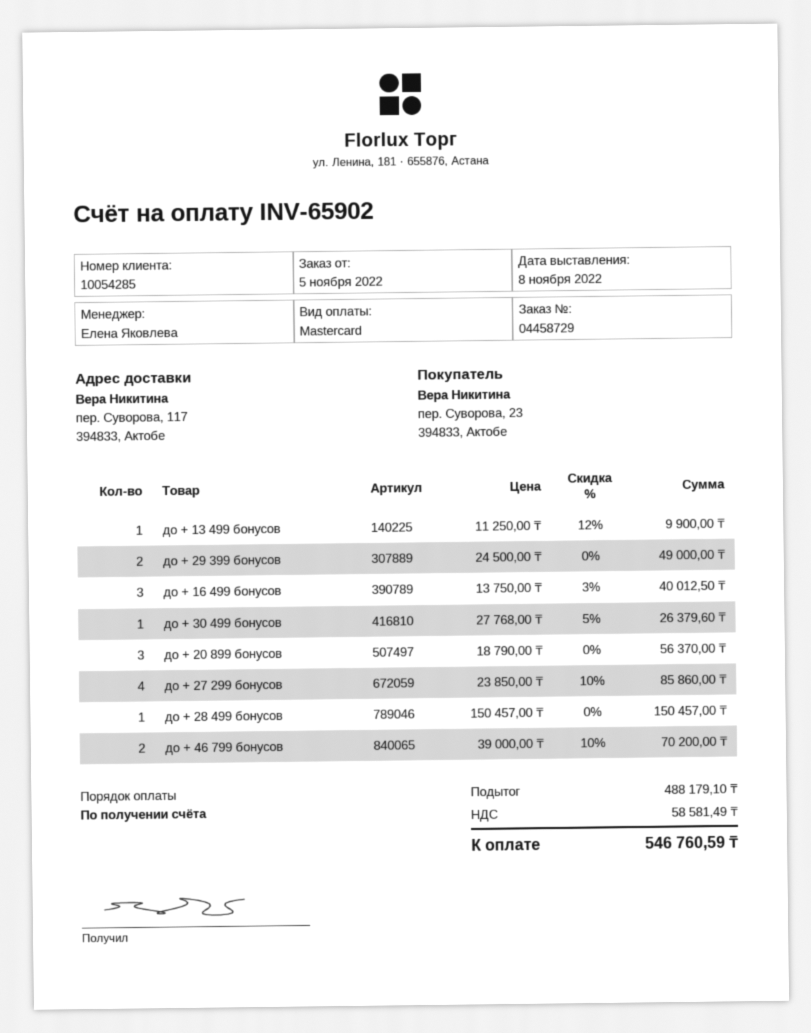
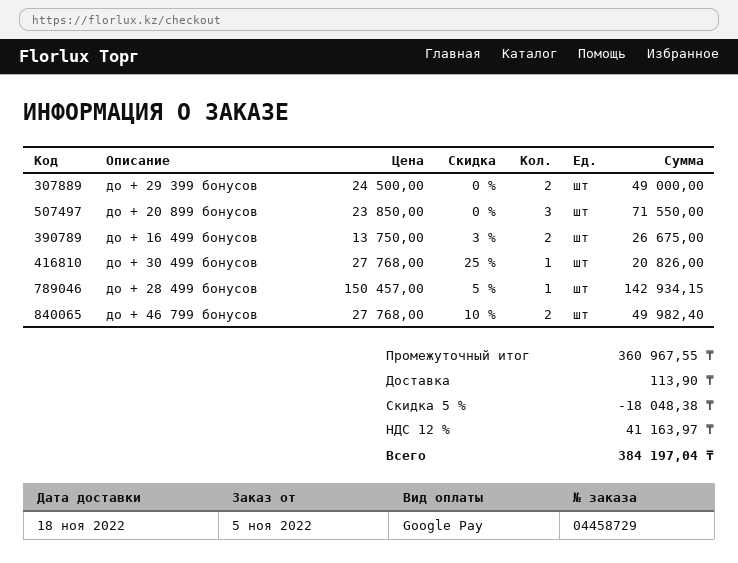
payment method: Mastercard -> Google Pay
до + 13 499 бонусов: 1 x 11250.00 - 12% = 9900.00 -> none
до + 16 499 бонусов: 3 x 13750.00 - 3% = 40012.50 -> 2 x 13750.00 - 3% = 26675.00
до + 30 499 бонусов: 1 x 27768.00 - 5% = 26379.60 -> 1 x 27768.00 - 25% = 20826.00
до + 20 899 бонусов: 3 x 18790.00 = 56370.00 -> 3 x 23850.00 = 71550.00
до + 27 299 бонусов: 4 x 23850.00 - 10% = 85860.00 -> none
до + 28 499 бонусов: 1 x 150457.00 = 150457.00 -> 1 x 150457.00 - 5% = 142934.15
до + 46 799 бонусов: 2 x 39000.00 - 10% = 70200.00 -> 2 x 27768.00 - 10% = 49982.40
subtotal: 488179.10 -> 360967.55
discount: none -> 5% = 18048.38
shipping: none -> 113.90
tax: 58581.49 -> 41163.97
total: 546760.59 -> 384197.04

